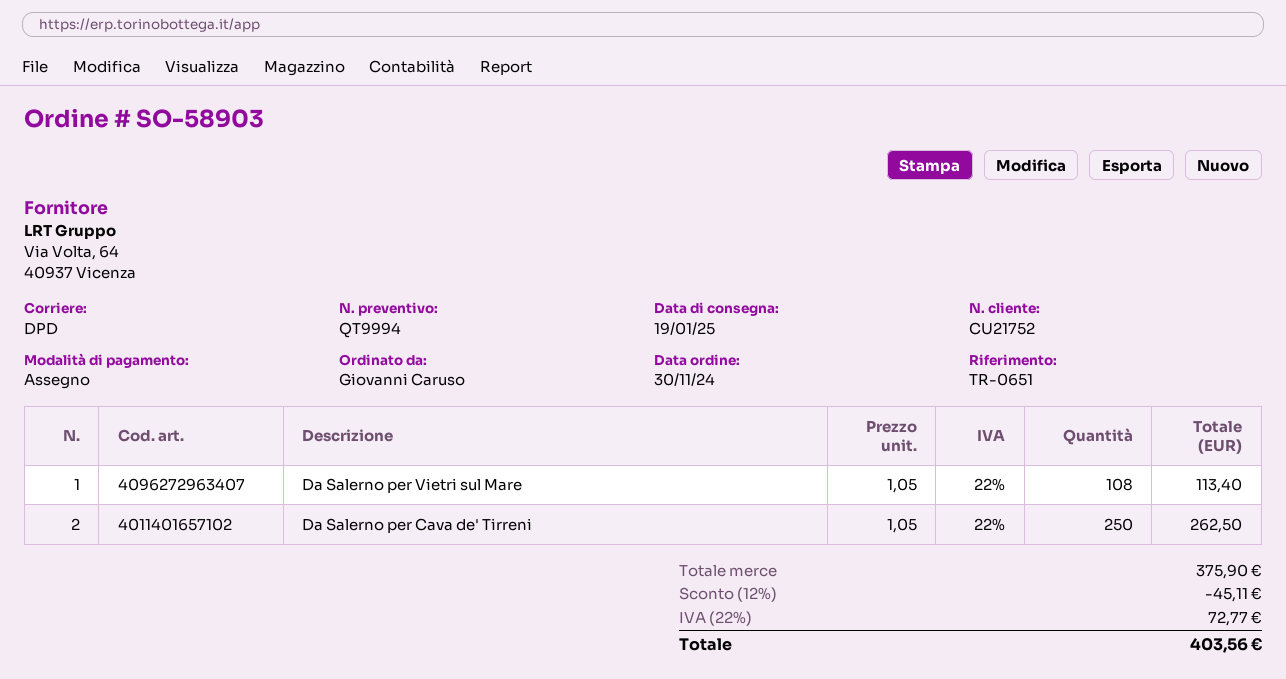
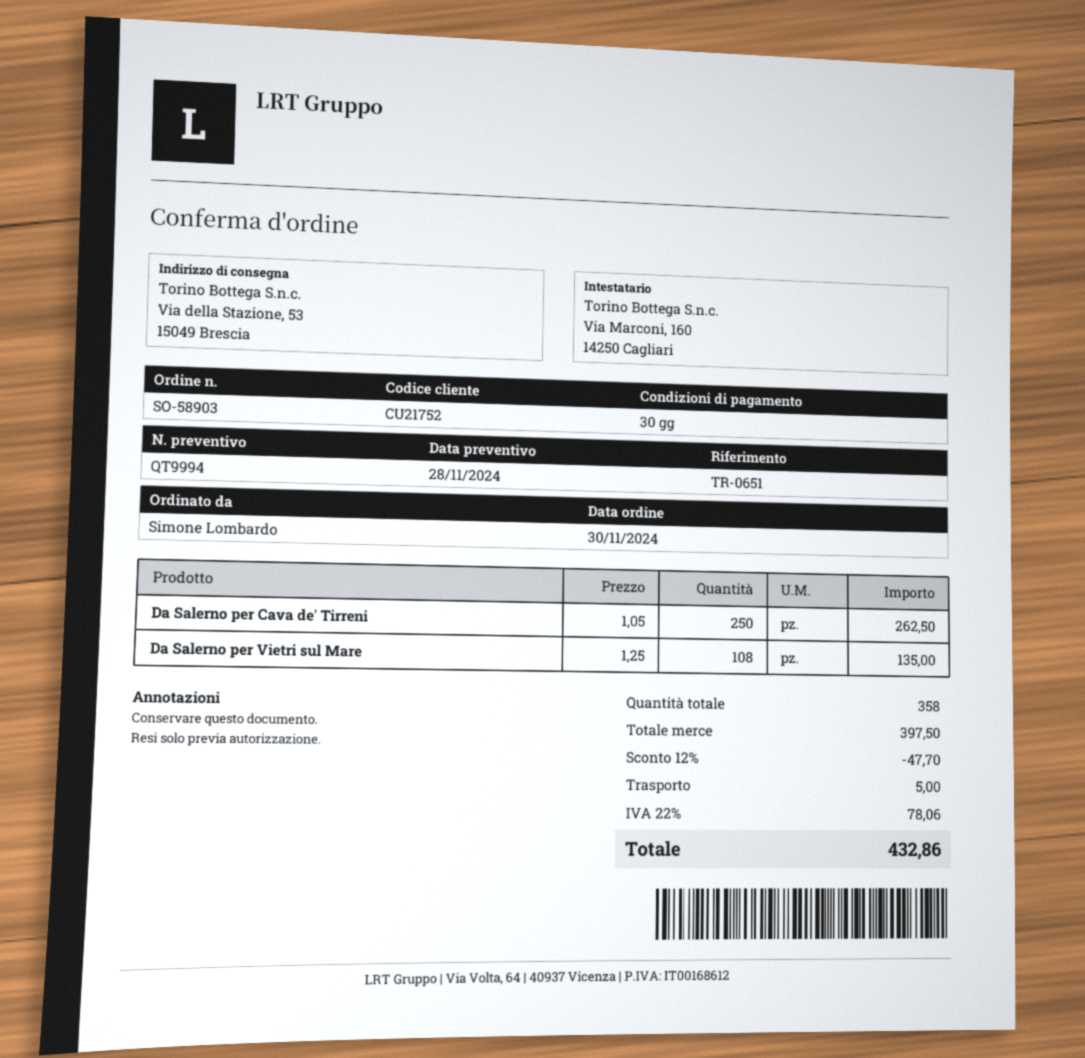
ordered by: Giovanni Caruso -> Simone Lombardo
Da Salerno per Vietri sul Mare: 108 x 1.05 = 113.40 -> 108 x 1.25 = 135.00
subtotal: 375.90 -> 397.50
discount: 12% = 45.11 -> 12% = 47.70
shipping: none -> 5.00
tax: 22% = 72.77 -> 22% = 78.06
total: 403.56 -> 432.86

